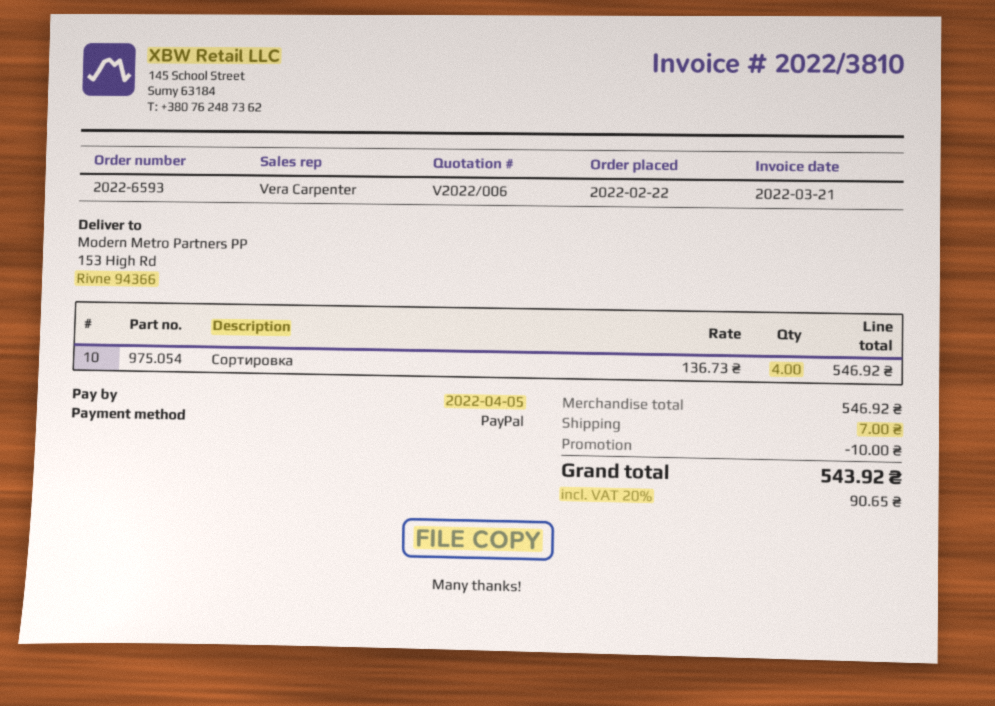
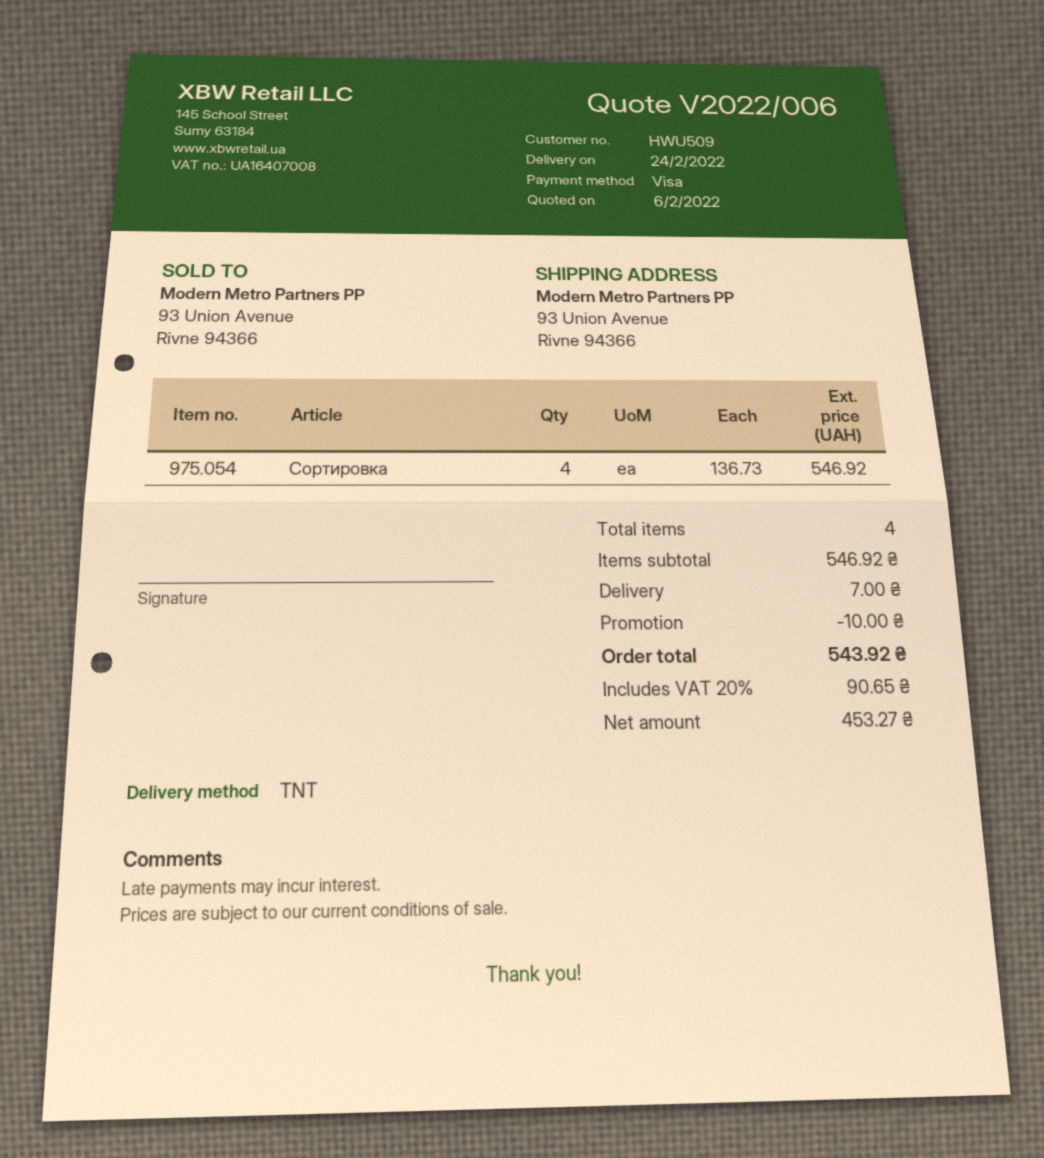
payment method: PayPal -> Visa
ship to: 153 High Rd, Rivne 94366 -> 93 Union Avenue, Rivne 94366

